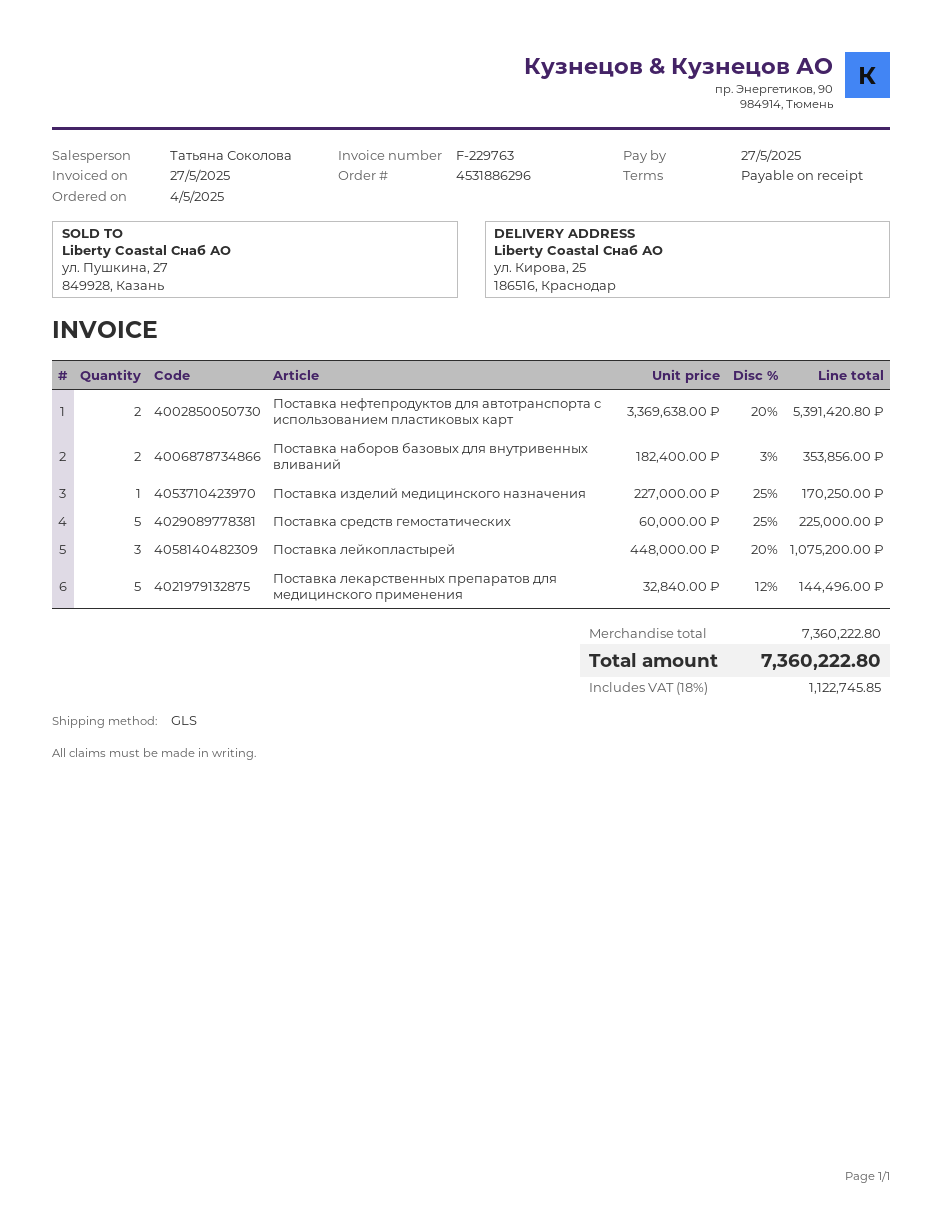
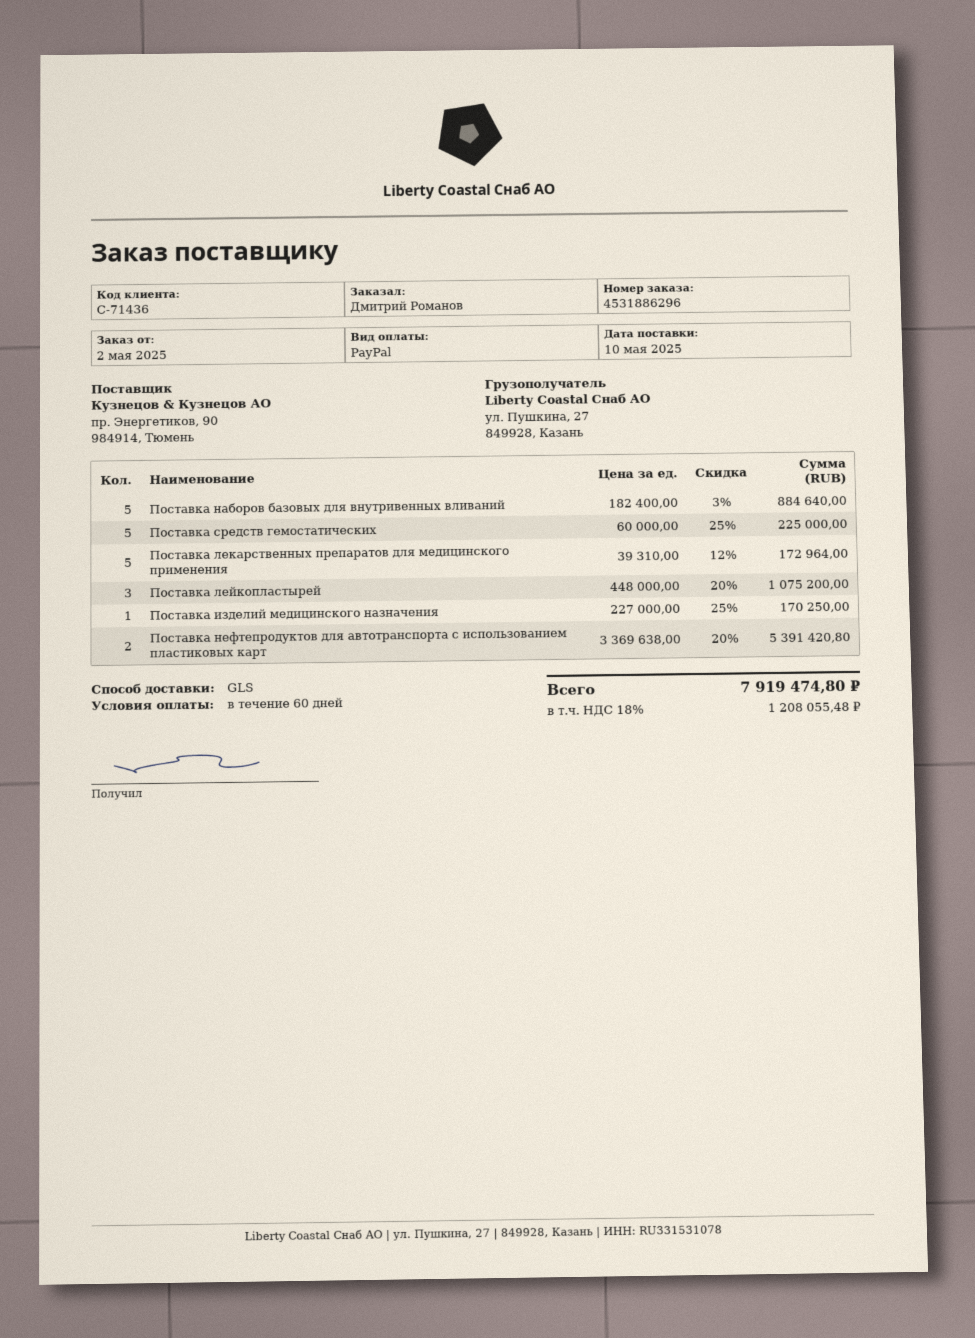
order date: 2025-05-04 -> 2025-05-02
payment terms: on receipt -> 60 days
ship to: ул. Кирова, 25, 186516, Краснодар -> ул. Пушкина, 27, 849928, Казань
Поставка наборов базовых для внутривенных вливаний: 2 x 182400.00 - 3% = 353856.00 -> 5 x 182400.00 - 3% = 884640.00
Поставка лекарственных препаратов для медицинского применения: 5 x 32840.00 - 12% = 144496.00 -> 5 x 39310.00 - 12% = 172964.00
tax: 18% = 1122745.85 -> 18% = 1208055.48
total: 7360222.80 -> 7919474.80

